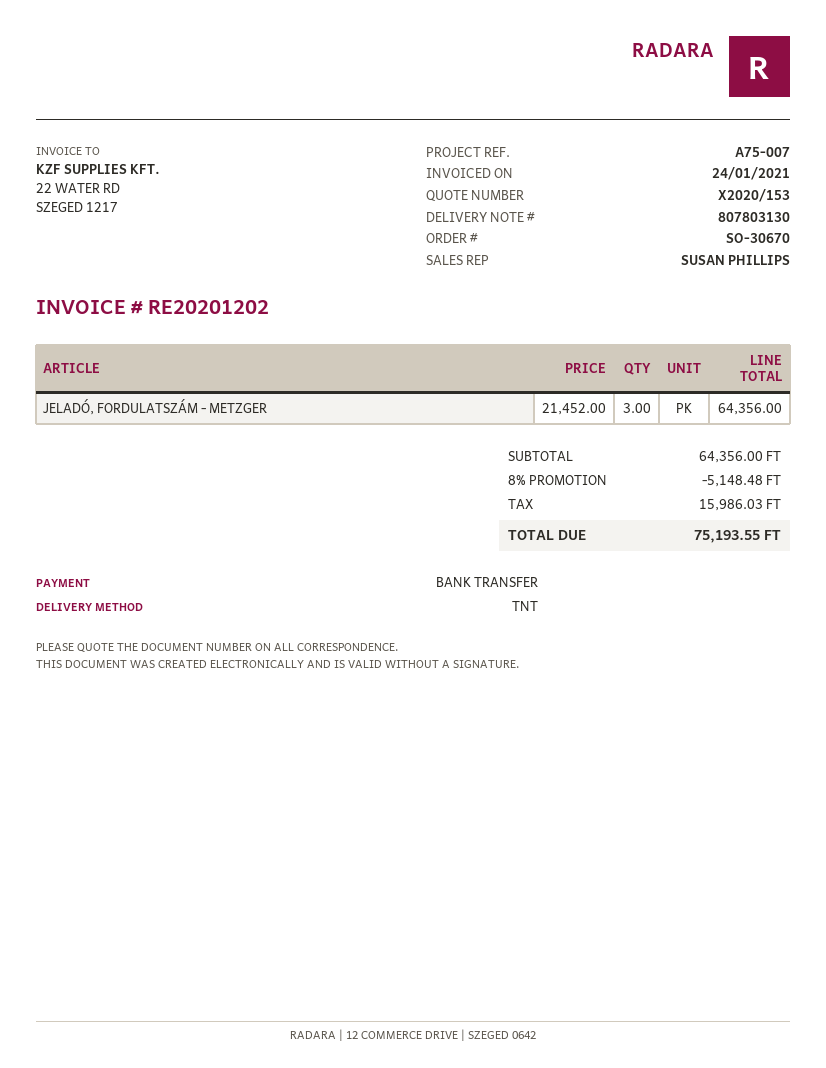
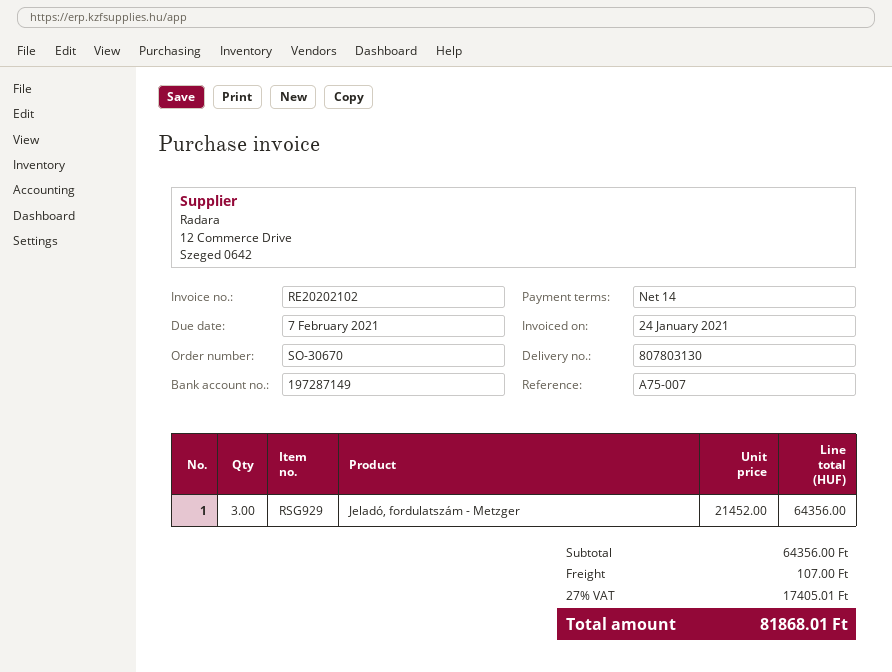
invoice number: RE20201202 -> RE20202102
discount: 8% = 5148.48 -> none
shipping: none -> 107.00
tax: 15986.03 -> 17405.01
total: 75193.55 -> 81868.01

